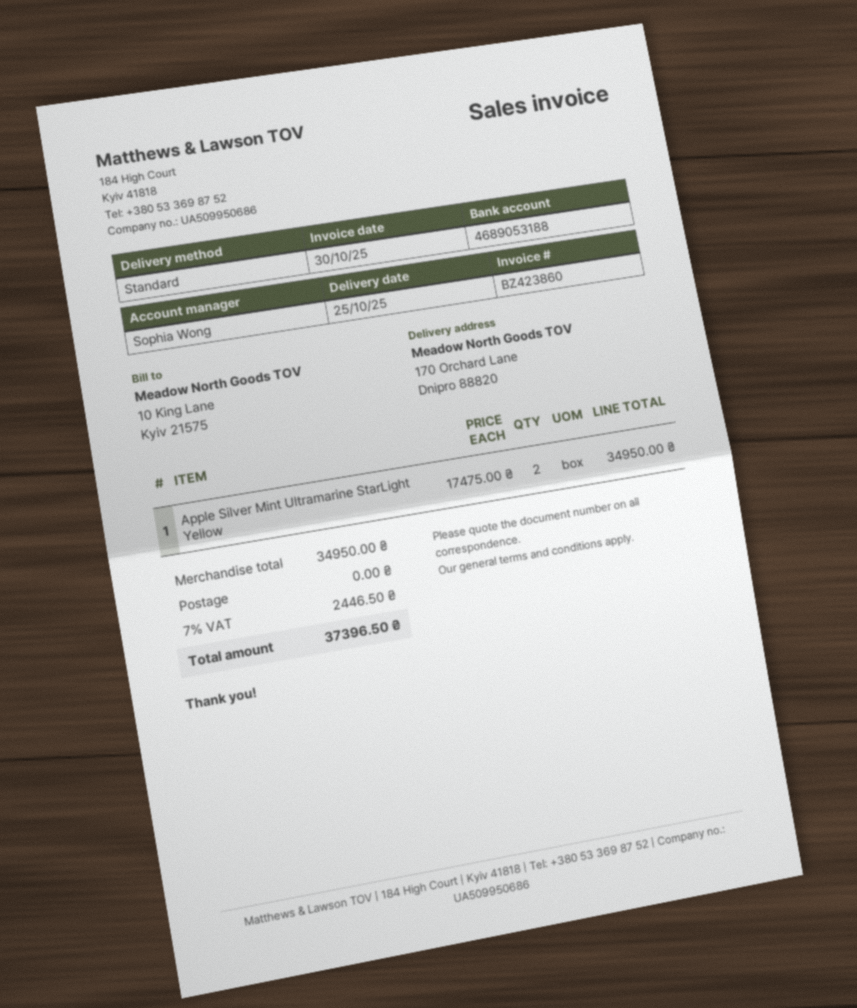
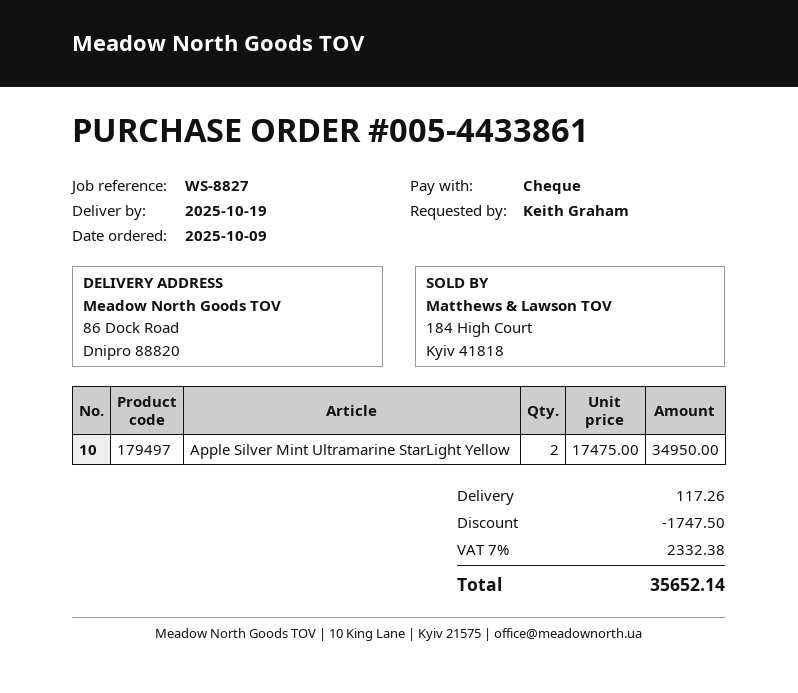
delivery date: 2025-10-25 -> 2025-10-19
ship to: 170 Orchard Lane, Dnipro 88820 -> 86 Dock Road, Dnipro 88820
discount: none -> 1747.50
shipping: 0.00 -> 117.26
tax: 7% = 2446.50 -> 7% = 2332.38
total: 37396.50 -> 35652.14

